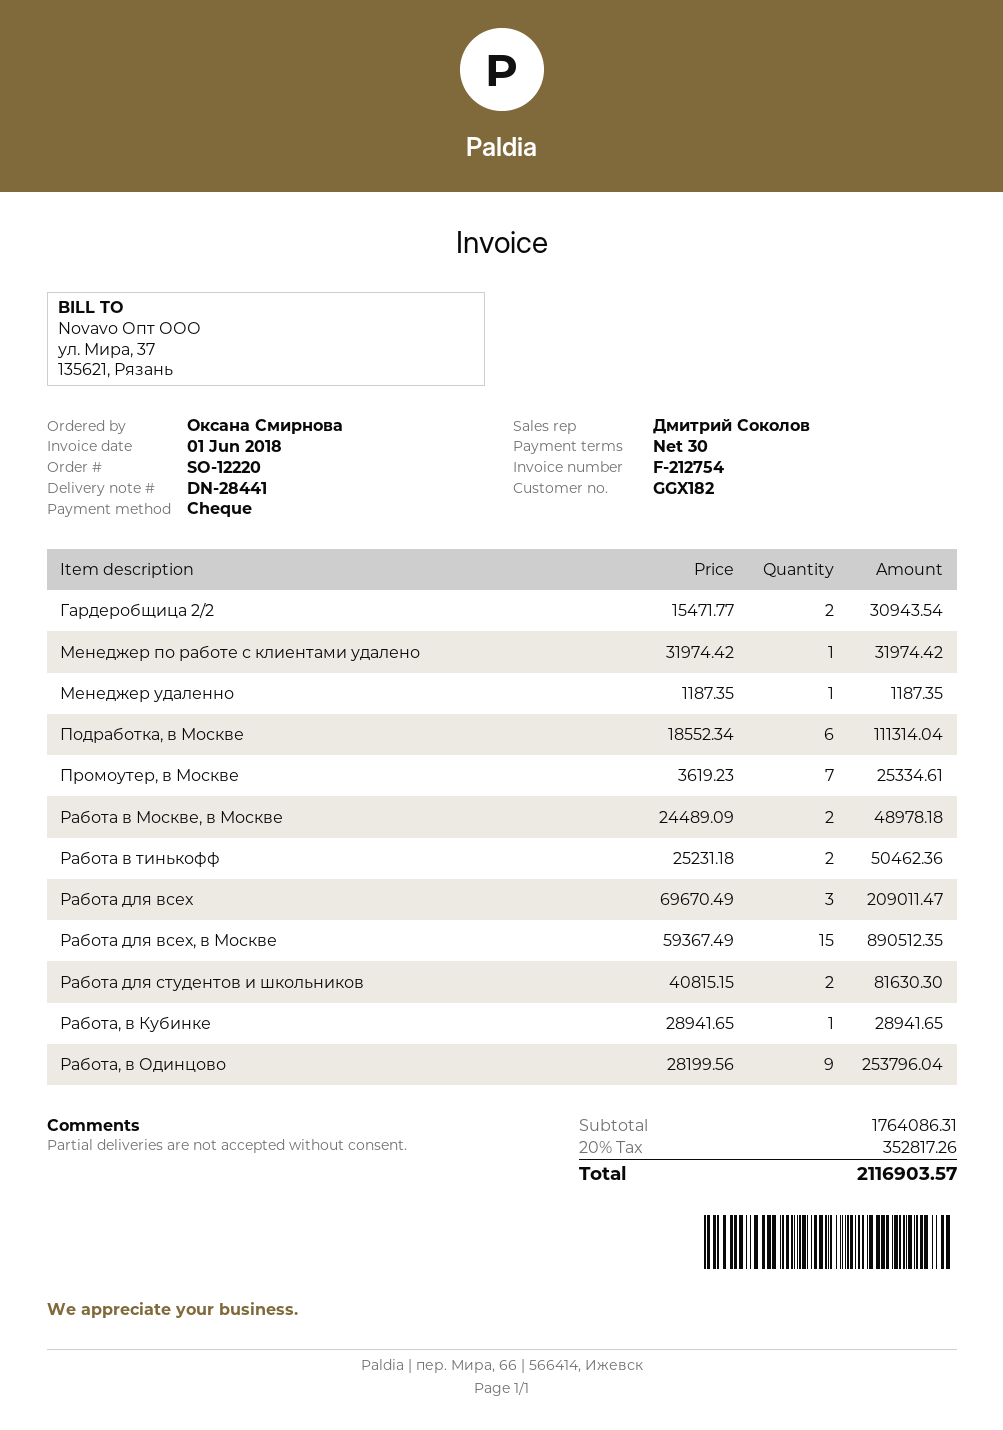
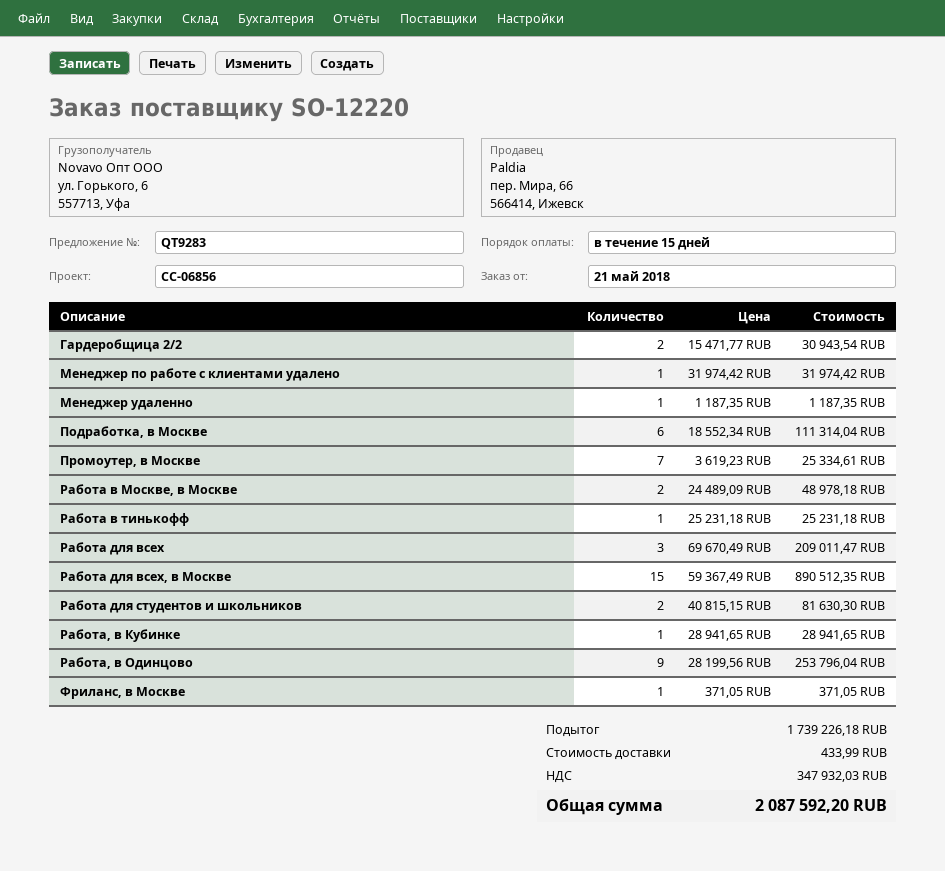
payment terms: 30 days -> 15 days
Работа в тинькофф: 2 x 25231.18 = 50462.36 -> 1 x 25231.18 = 25231.18
Фриланс, в Москве: none -> 1 x 371.05 = 371.05
subtotal: 1764086.31 -> 1739226.18
shipping: none -> 433.99
tax: 352817.26 -> 347932.03
total: 2116903.57 -> 2087592.20

